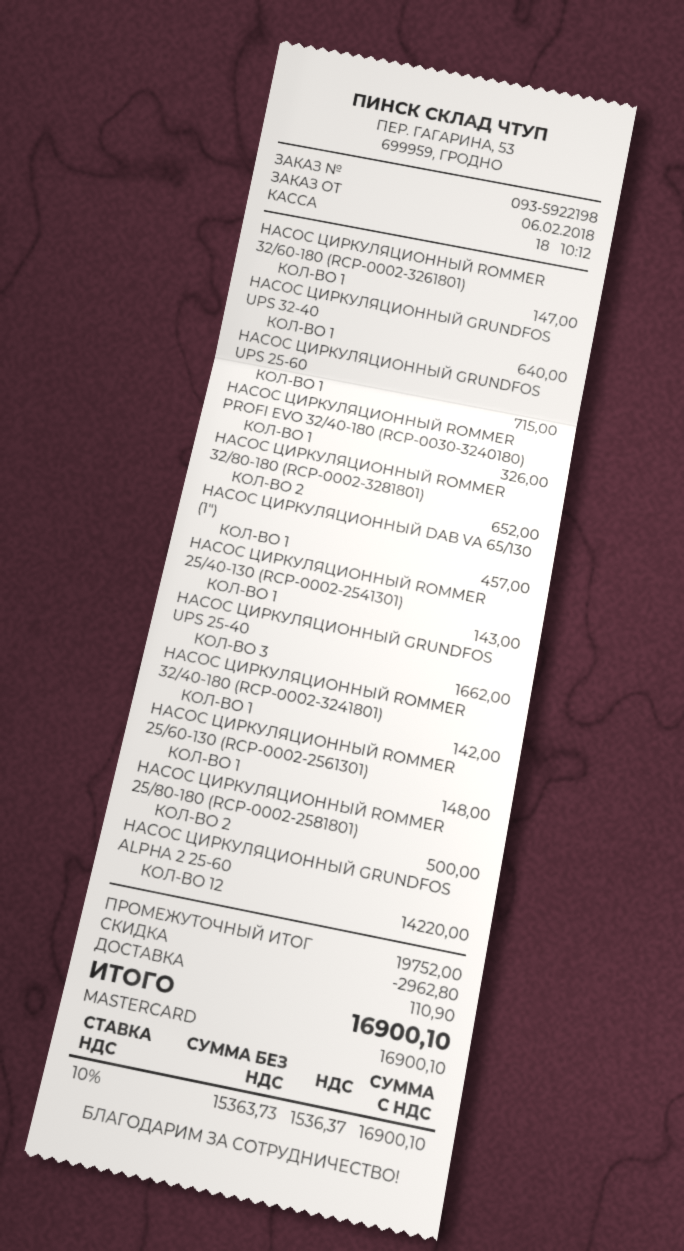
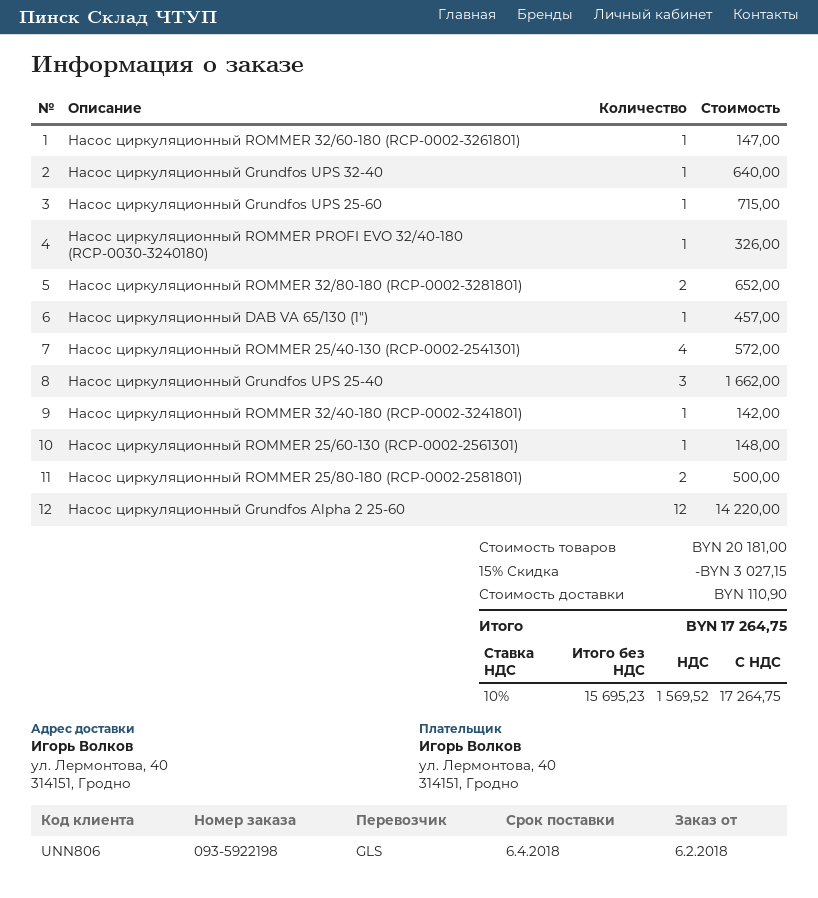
НАСОС ЦИРКУЛЯЦИОННЫЙ ROMMER 25/40-130 (RCP-0002-2541301): 1 for 143.00 -> 4 for 572.00
subtotal: 19752.00 -> 20181.00
discount: 2962.80 -> 3027.15
net: 15363.73 -> 15695.23
tax: 10% = 1536.37 -> 10% = 1569.52
total: 16900.10 -> 17264.75

